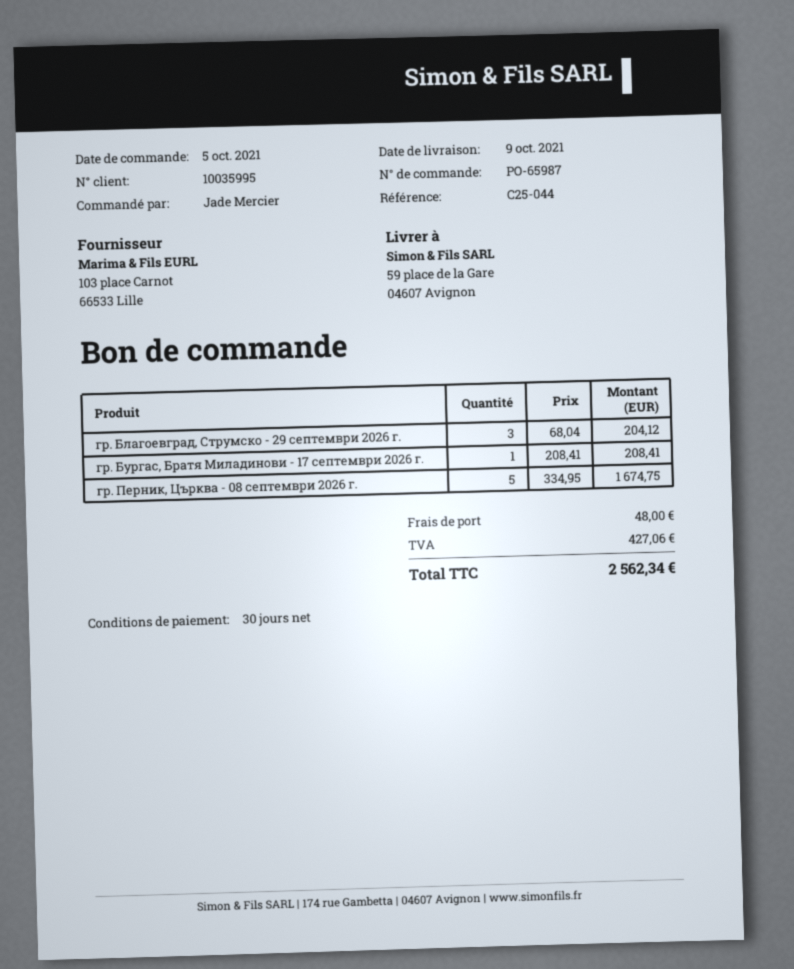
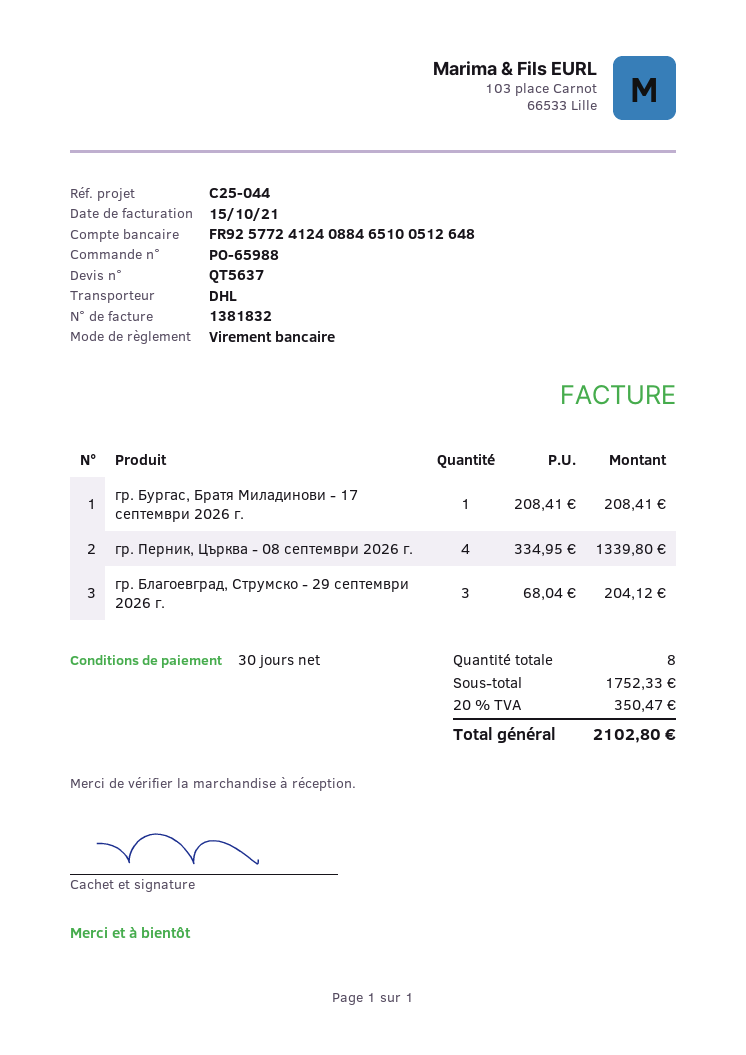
order number: PO-65987 -> PO-65988
гр. Перник, Църква - 08 септември 2026 г.: 5 x 334.95 = 1674.75 -> 4 x 334.95 = 1339.80
shipping: 48.00 -> none
tax: 427.06 -> 350.47
total: 2562.34 -> 2102.80

